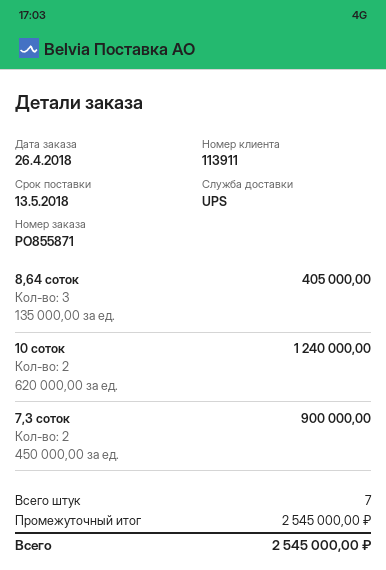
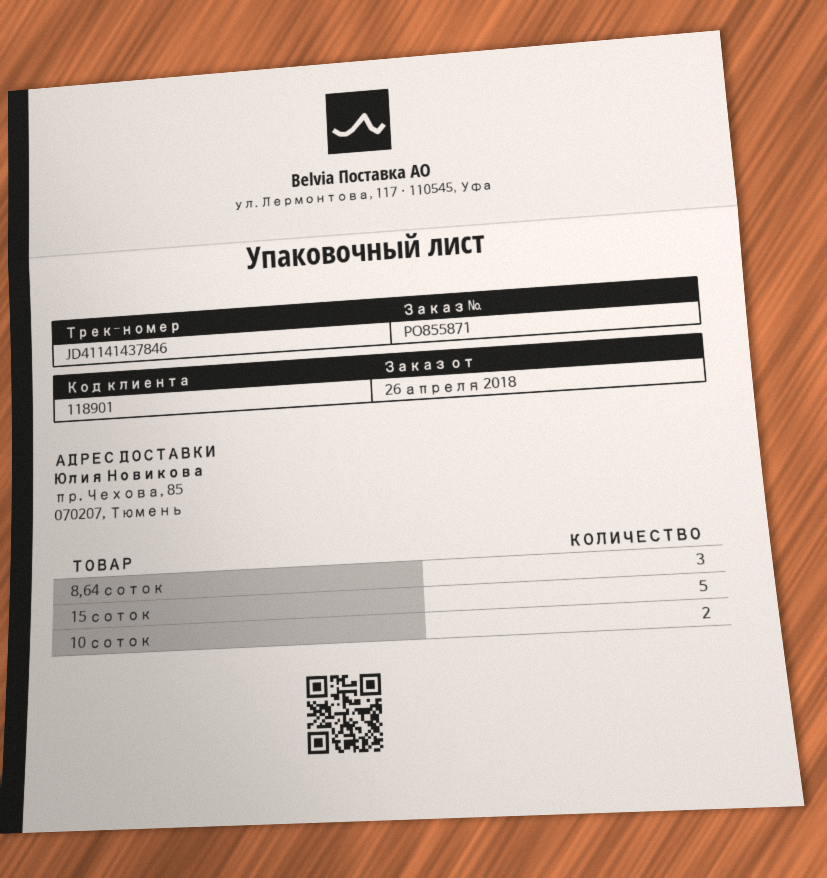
customer number: 113911 -> 118901
7,3 соток: 2 -> none
15 соток: none -> 5

